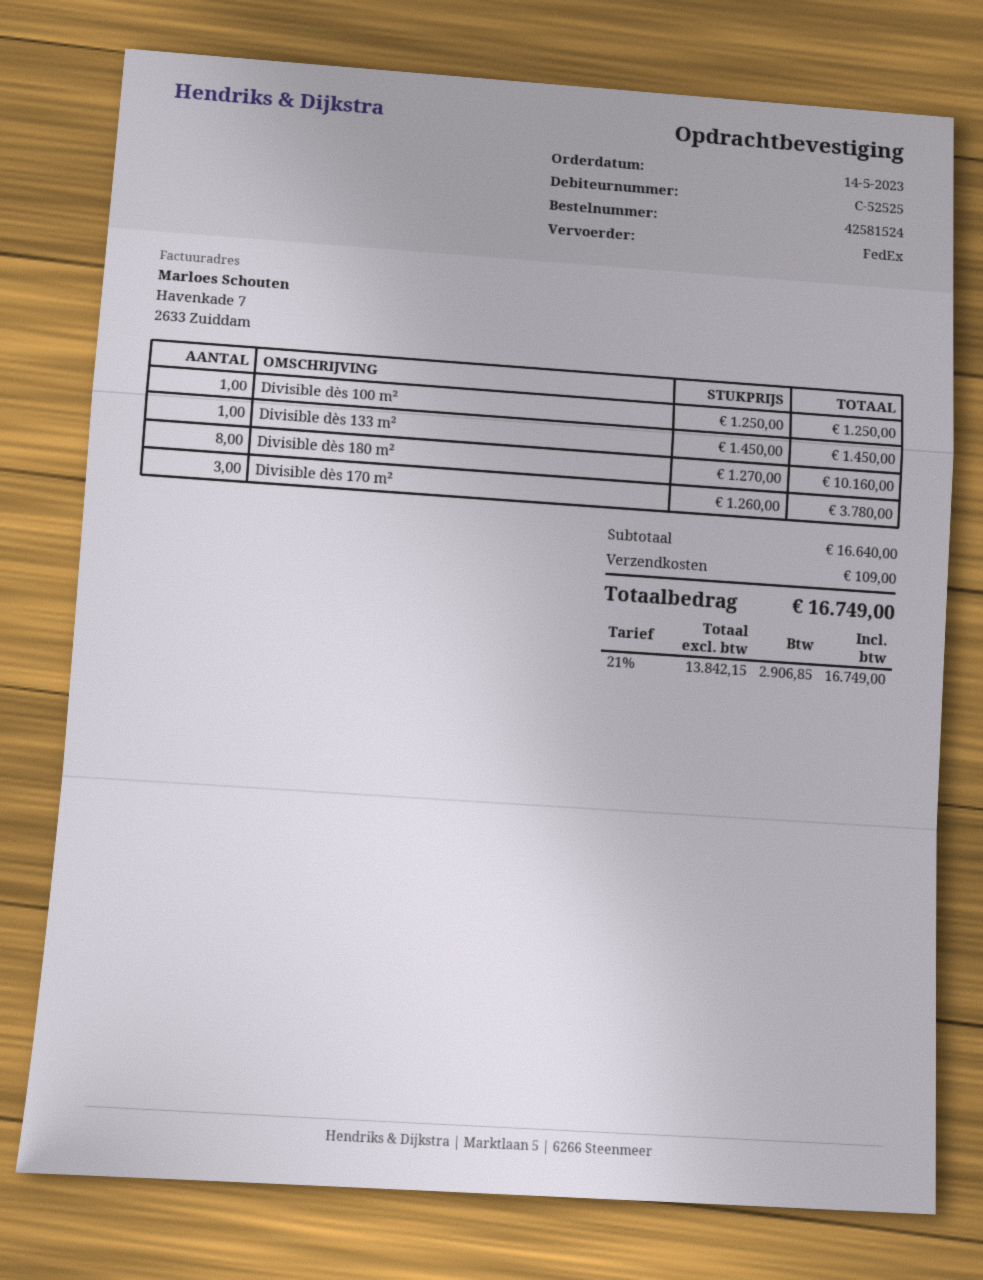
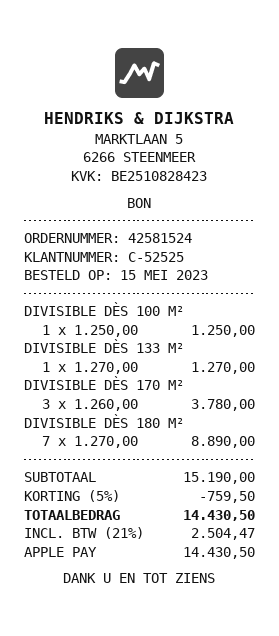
order date: 2023-05-14 -> 2023-05-15
Divisible dès 133 m²: 1 x 1450.00 = 1450.00 -> 1 x 1270.00 = 1270.00
Divisible dès 180 m²: 8 x 1270.00 = 10160.00 -> 7 x 1270.00 = 8890.00
subtotal: 16640.00 -> 15190.00
discount: none -> 5% = 759.50
shipping: 109.00 -> none
tax: 21% = 2906.85 -> 21% = 2504.47
total: 16749.00 -> 14430.50

